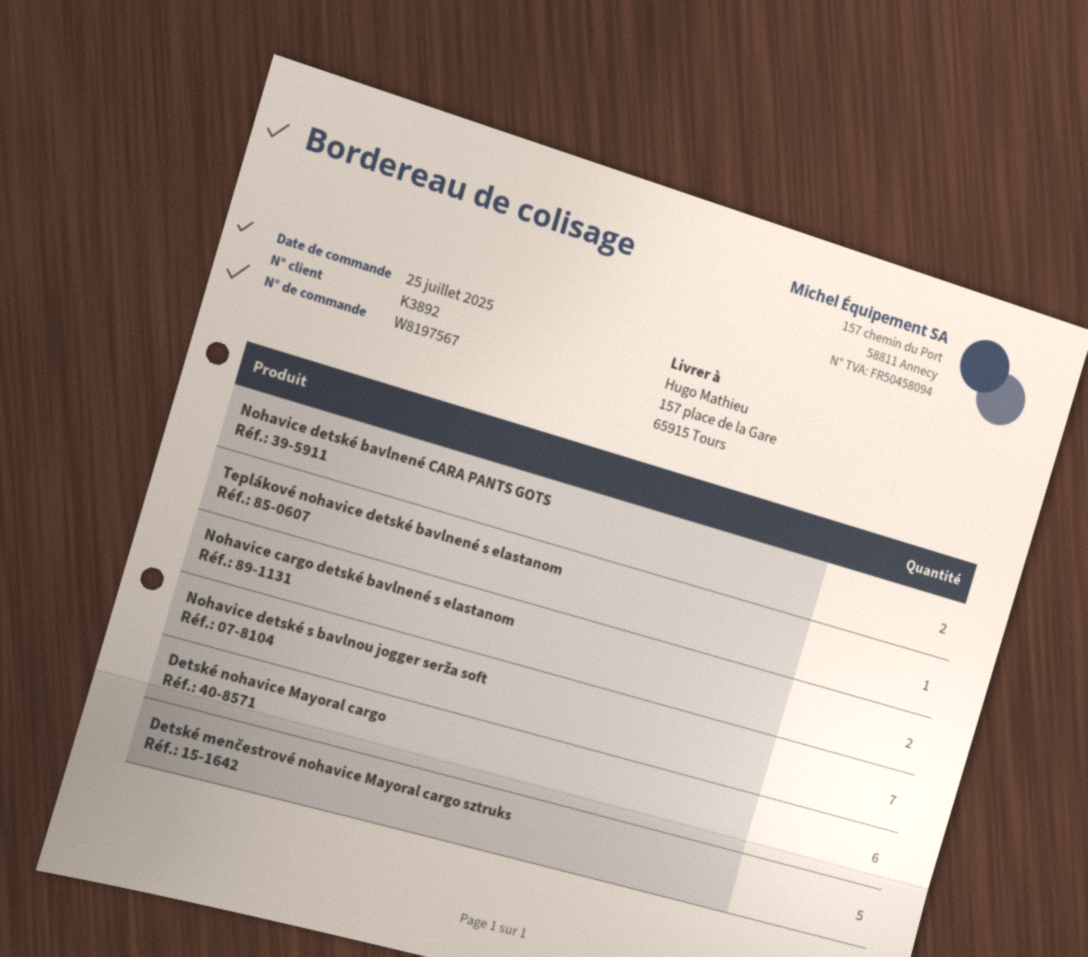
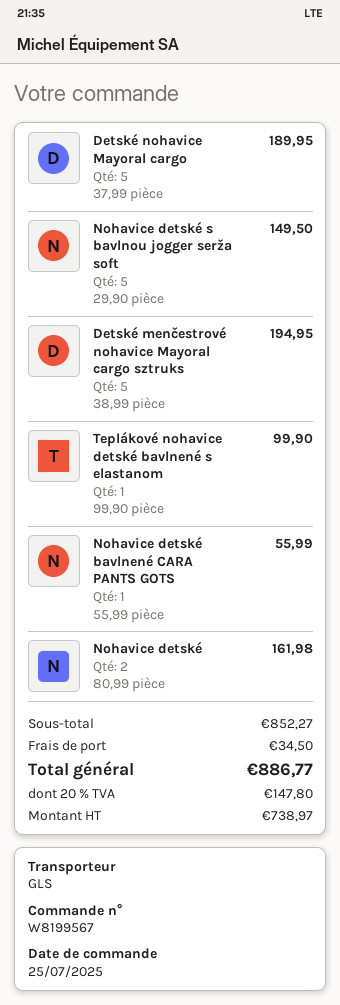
order number: W8197567 -> W8199567
Nohavice detské bavlnené CARA PANTS GOTS: 2 -> 1
Nohavice cargo detské bavlnené s elastanom: 2 -> none
Nohavice detské s bavlnou jogger serža soft: 7 -> 5
Detské nohavice Mayoral cargo: 6 -> 5
Nohavice detské: none -> 2

